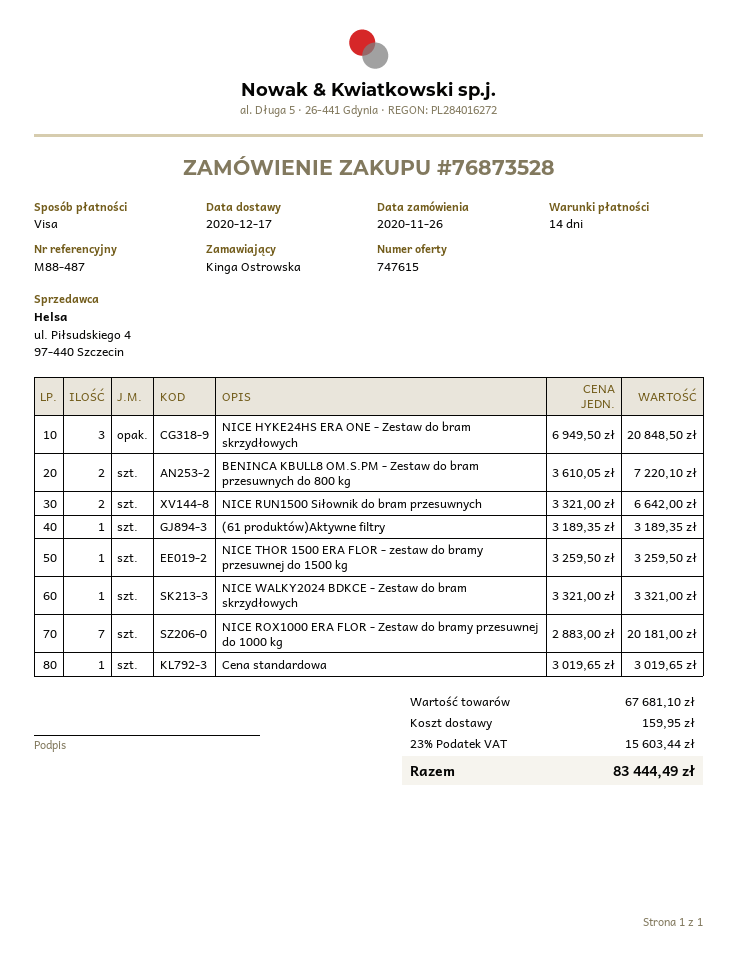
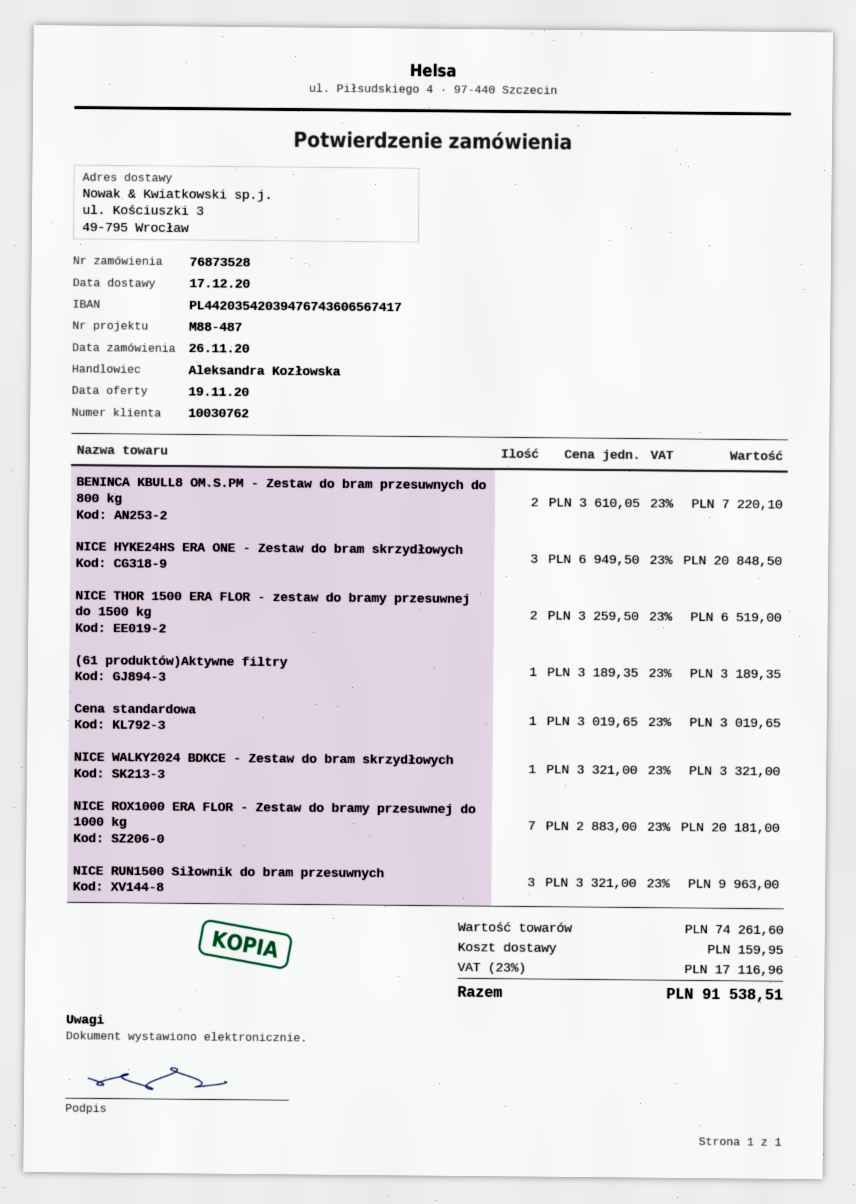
NICE RUN1500 Siłownik do bram przesuwnych: 2 x 3321.00 = 6642.00 -> 3 x 3321.00 = 9963.00
NICE THOR 1500 ERA FLOR - zestaw do bramy przesuwnej do 1500 kg: 1 x 3259.50 = 3259.50 -> 2 x 3259.50 = 6519.00
subtotal: 67681.10 -> 74261.60
tax: 23% = 15603.44 -> 23% = 17116.96
total: 83444.49 -> 91538.51

